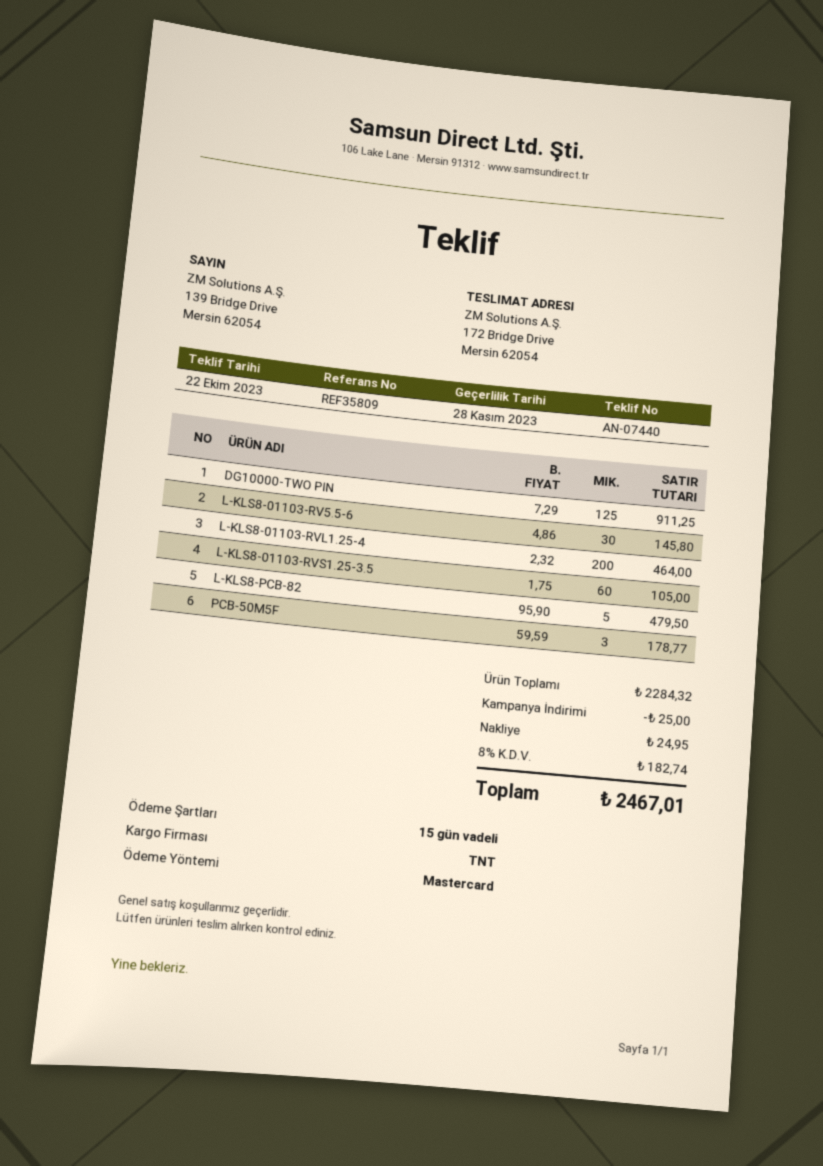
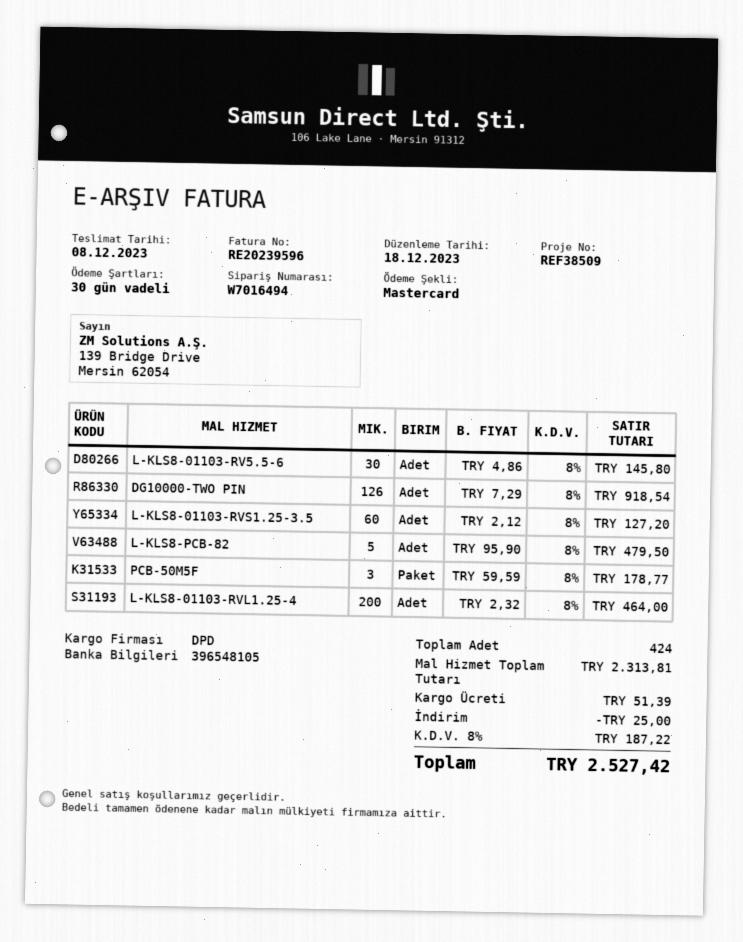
payment terms: 15 days -> 30 days
reference: REF35809 -> REF38509
shipping method: TNT -> DPD
DG10000-TWO PIN: 125 x 7.29 = 911.25 -> 126 x 7.29 = 918.54
L-KLS8-01103-RVS1.25-3.5: 60 x 1.75 = 105.00 -> 60 x 2.12 = 127.20
subtotal: 2284.32 -> 2313.81
shipping: 24.95 -> 51.39
tax: 8% = 182.74 -> 8% = 187.22
total: 2467.01 -> 2527.42

